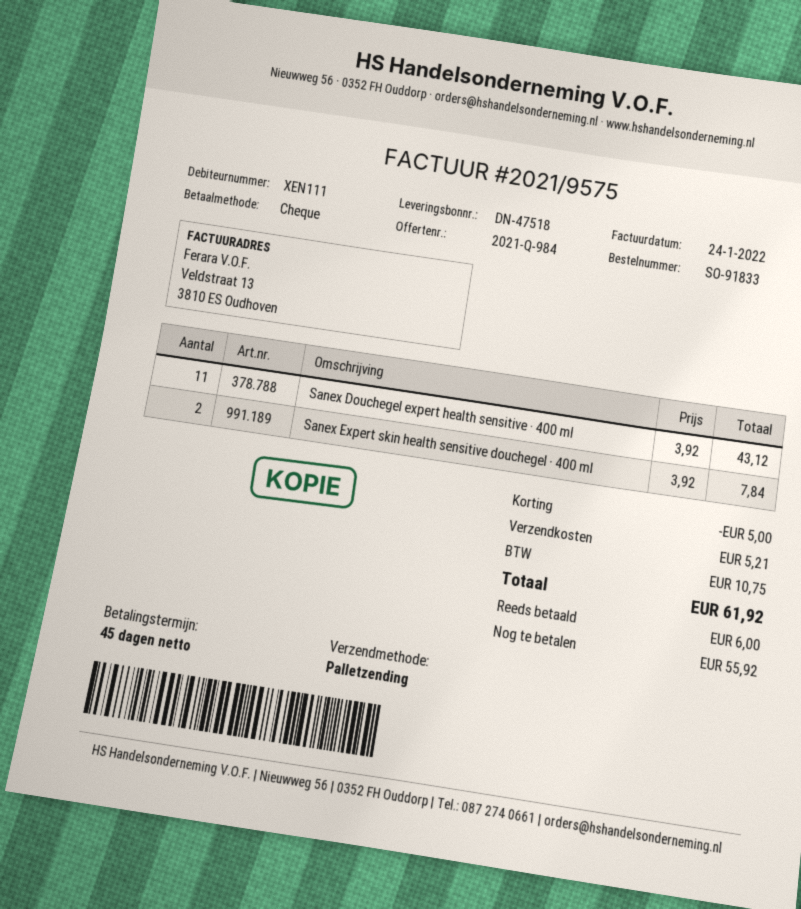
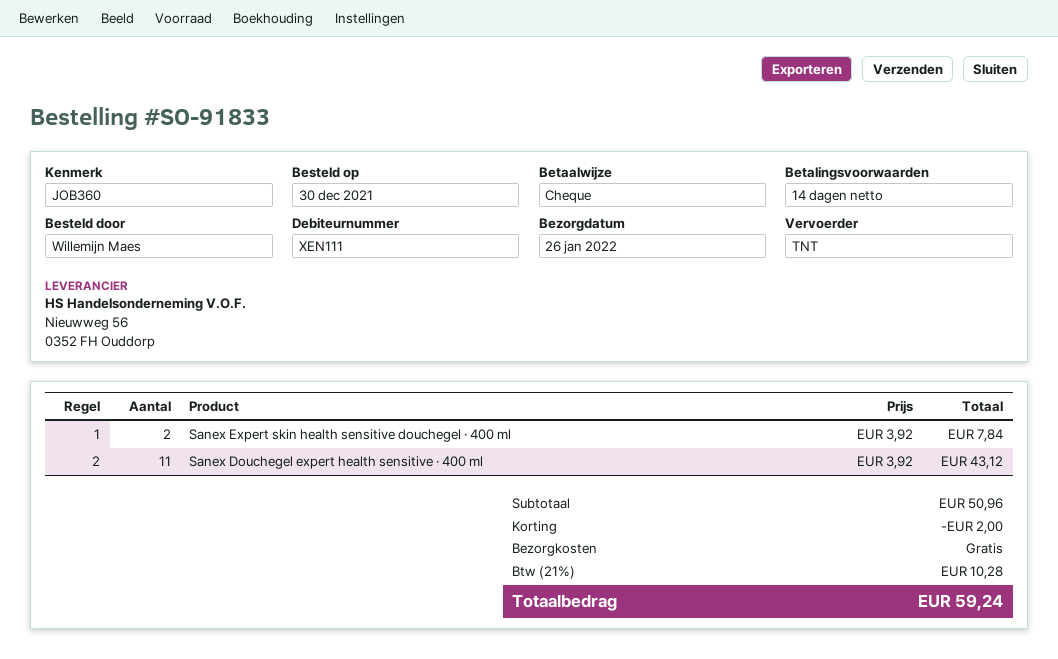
payment terms: 45 days -> 14 days
shipping method: pallet freight -> TNT
discount: 5.00 -> 2.00
shipping: 5.21 -> 0.00
tax: 10.75 -> 10.28
total: 61.92 -> 59.24

